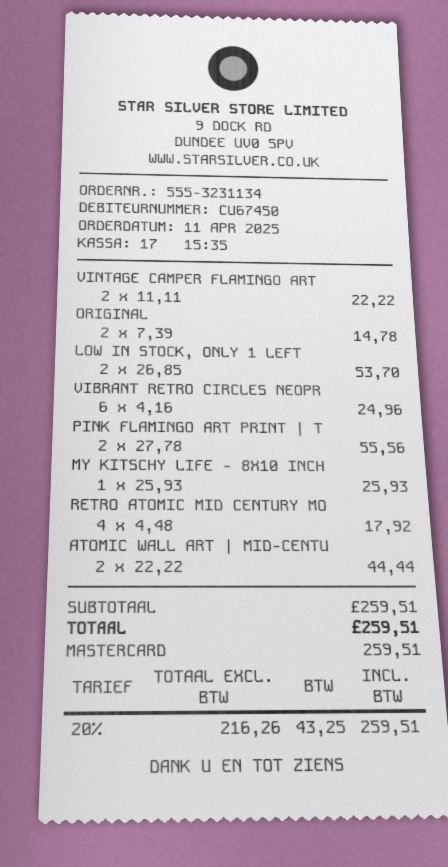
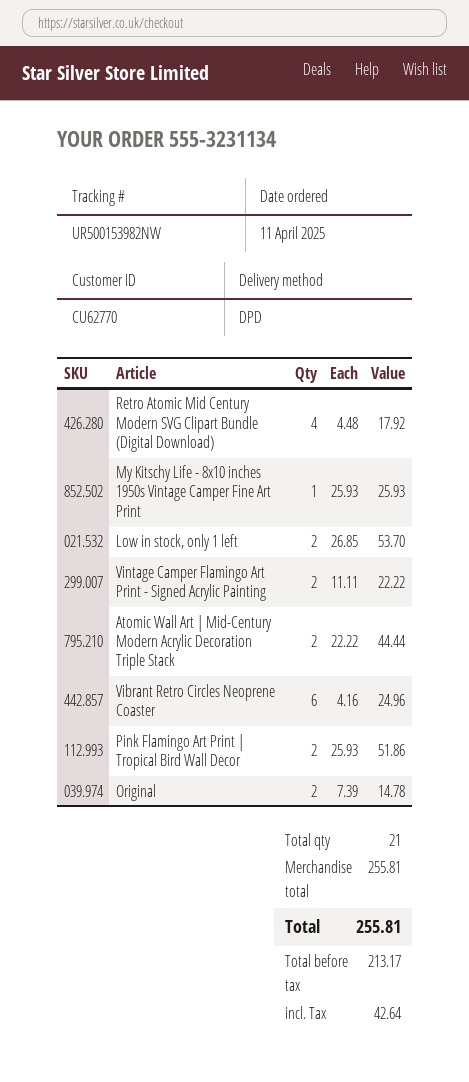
customer number: CU67450 -> CU62770
PINK FLAMINGO ART PRINT | T: 2 x 27.78 = 55.56 -> 2 x 25.93 = 51.86
subtotal: 259.51 -> 255.81
net: 216.26 -> 213.17
tax: 43.25 -> 42.64
total: 259.51 -> 255.81

